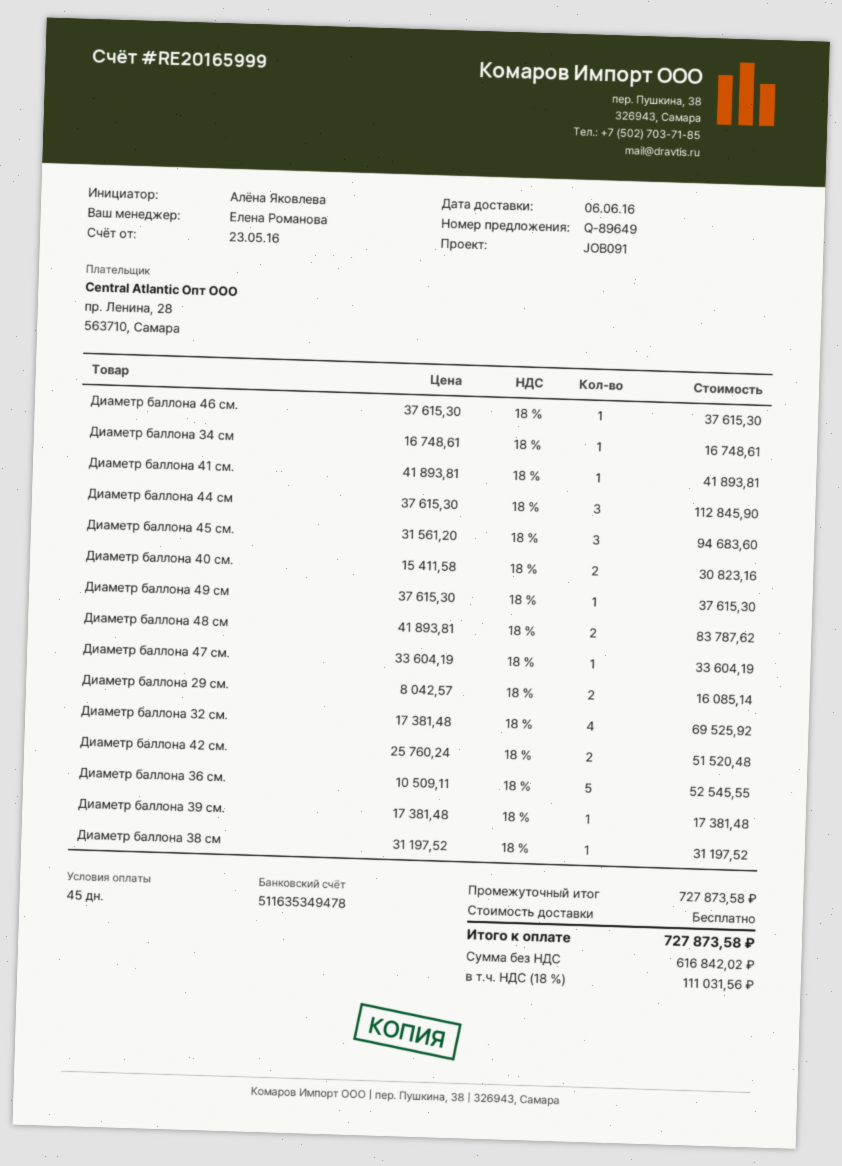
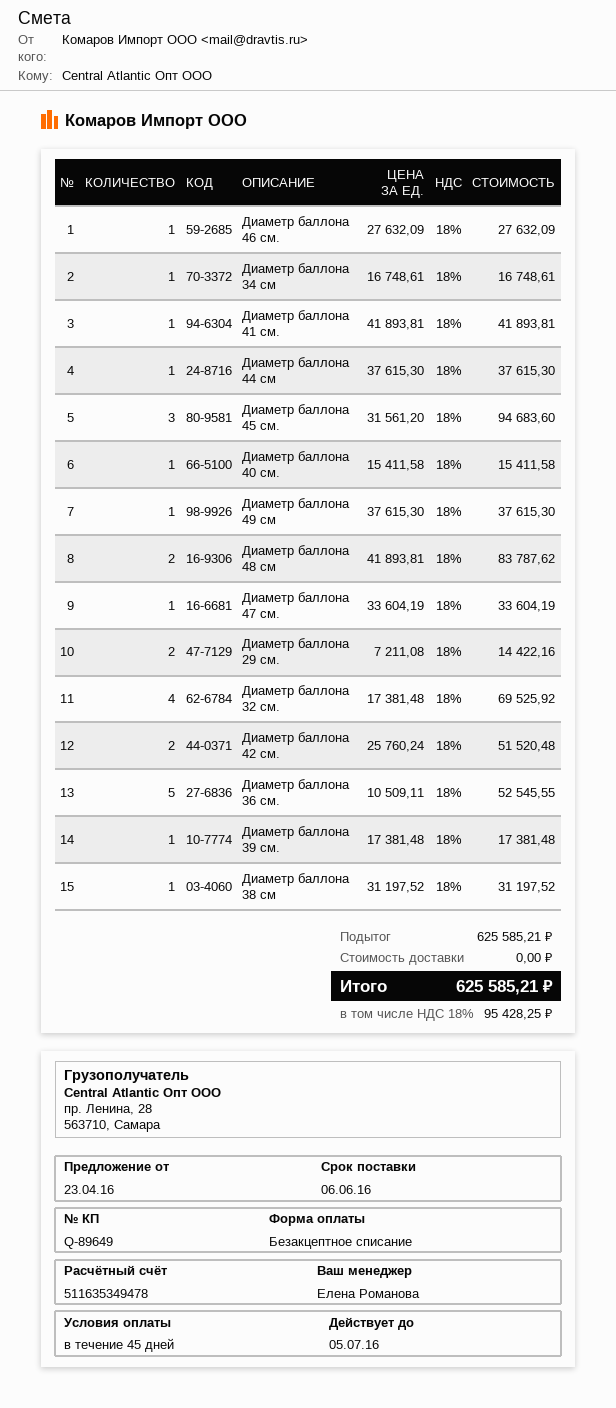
Диаметр баллона 46 см.: 1 x 37615.30 = 37615.30 -> 1 x 27632.09 = 27632.09
Диаметр баллона 44 см: 3 x 37615.30 = 112845.90 -> 1 x 37615.30 = 37615.30
Диаметр баллона 40 см.: 2 x 15411.58 = 30823.16 -> 1 x 15411.58 = 15411.58
Диаметр баллона 29 см.: 2 x 8042.57 = 16085.14 -> 2 x 7211.08 = 14422.16
subtotal: 727873.58 -> 625585.21
tax: 18% = 111031.56 -> 18% = 95428.25
total: 727873.58 -> 625585.21

